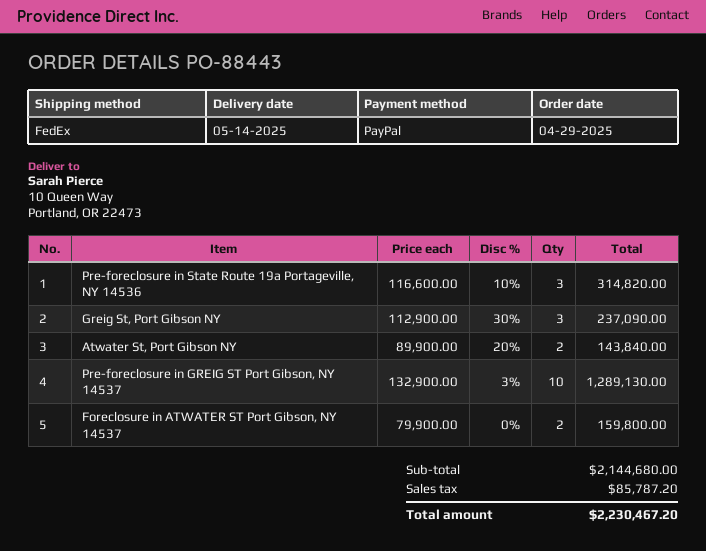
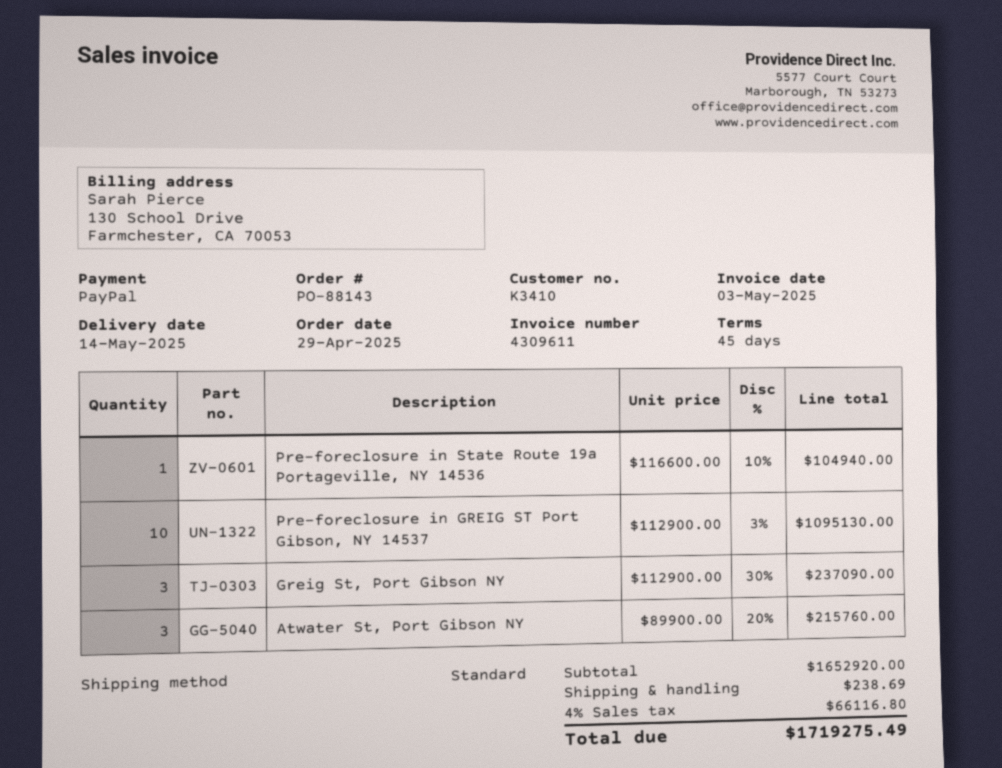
order number: PO-88443 -> PO-88143
shipping method: FedEx -> standard
Pre-foreclosure in State Route 19a Portageville, NY 14536: 3 x 116600.00 - 10% = 314820.00 -> 1 x 116600.00 - 10% = 104940.00
Atwater St, Port Gibson NY: 2 x 89900.00 - 20% = 143840.00 -> 3 x 89900.00 - 20% = 215760.00
Pre-foreclosure in GREIG ST Port Gibson, NY 14537: 10 x 132900.00 - 3% = 1289130.00 -> 10 x 112900.00 - 3% = 1095130.00
Foreclosure in ATWATER ST Port Gibson, NY 14537: 2 x 79900.00 = 159800.00 -> none
subtotal: 2144680.00 -> 1652920.00
shipping: none -> 238.69
tax: 85787.20 -> 66116.80
total: 2230467.20 -> 1719275.49

